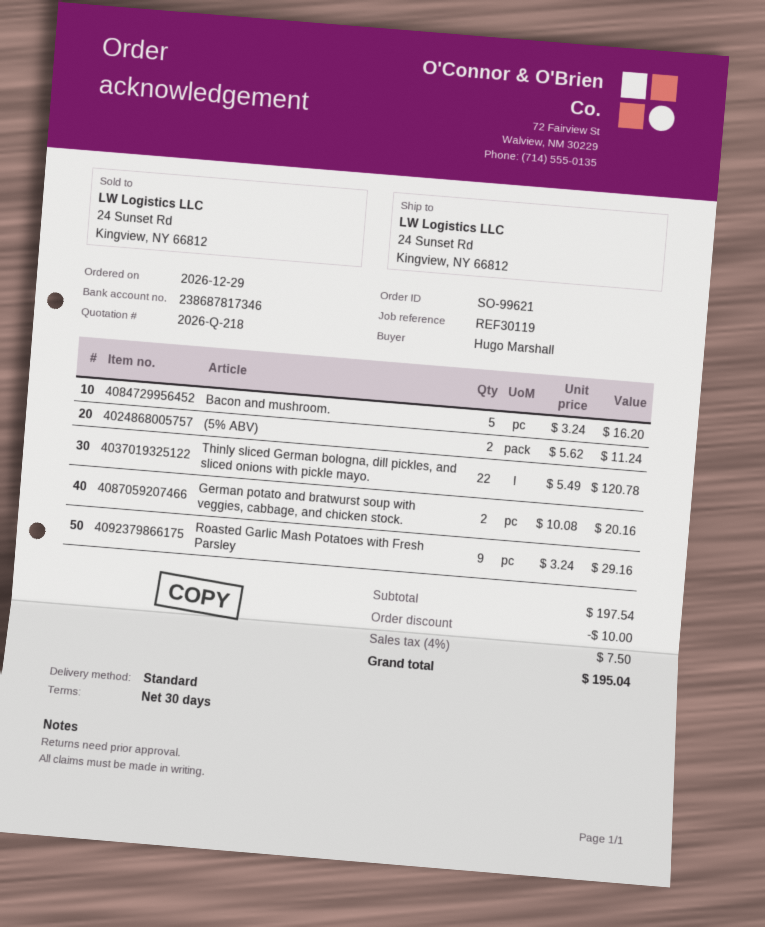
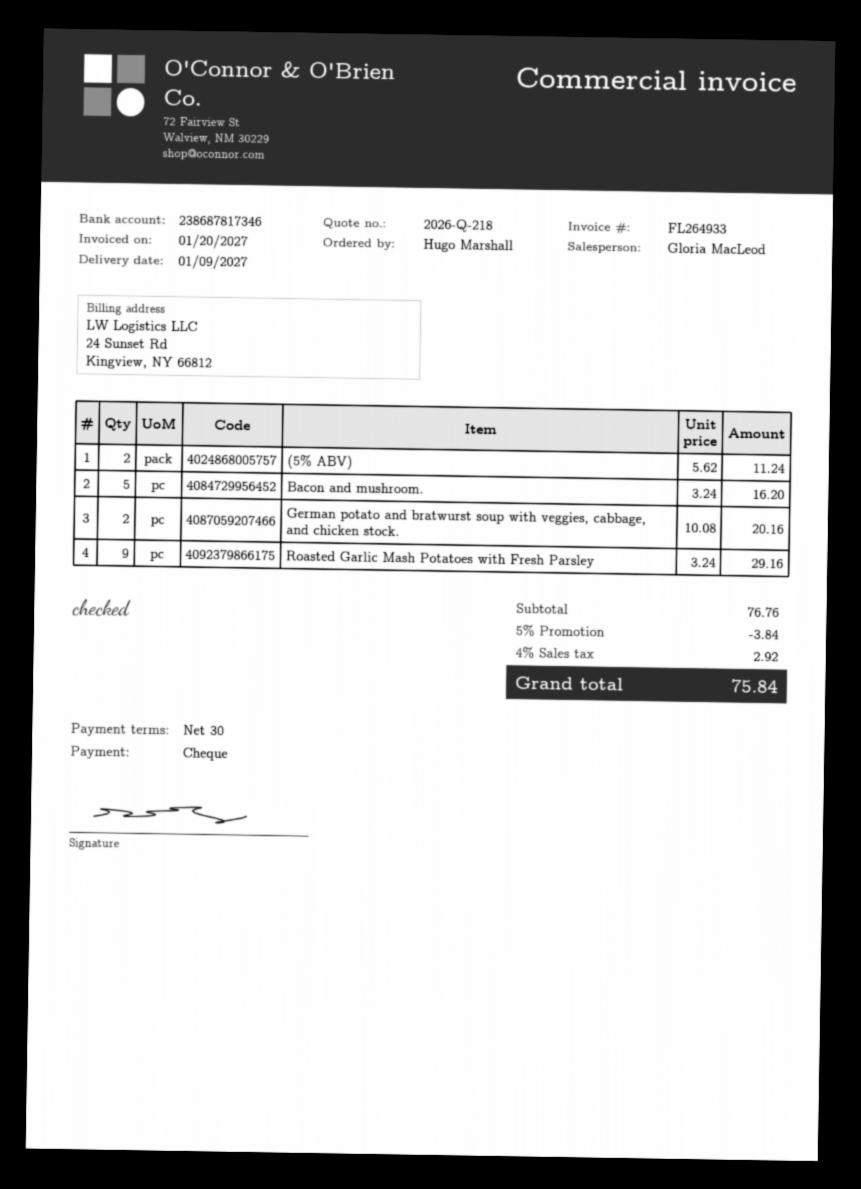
Thinly sliced German bologna, dill pickles, and sliced onions with pickle mayo.: 22 x 5.49 = 120.78 -> none
subtotal: 197.54 -> 76.76
discount: 10.00 -> 3.84
tax: 4% = 7.50 -> 4% = 2.92
total: 195.04 -> 75.84

